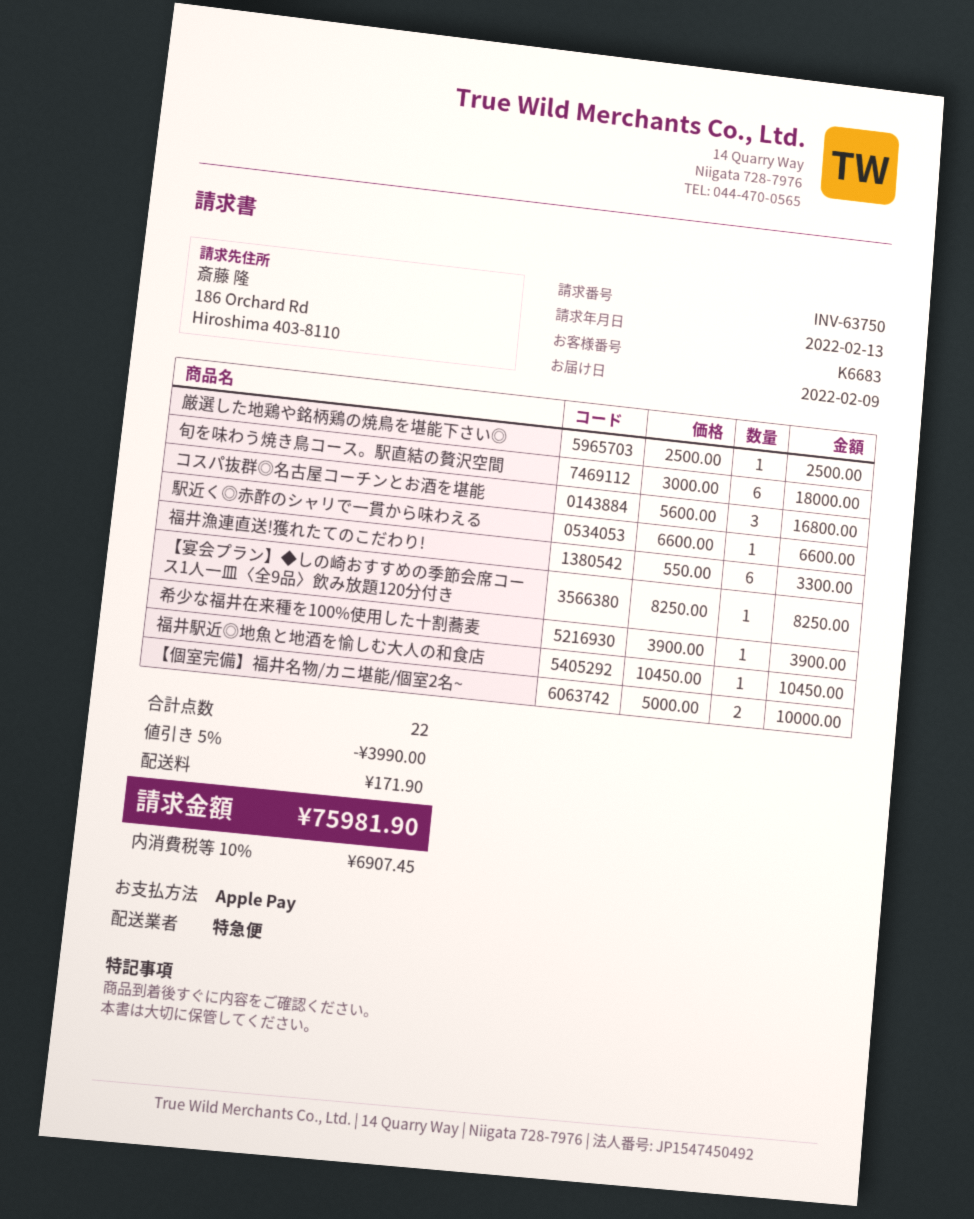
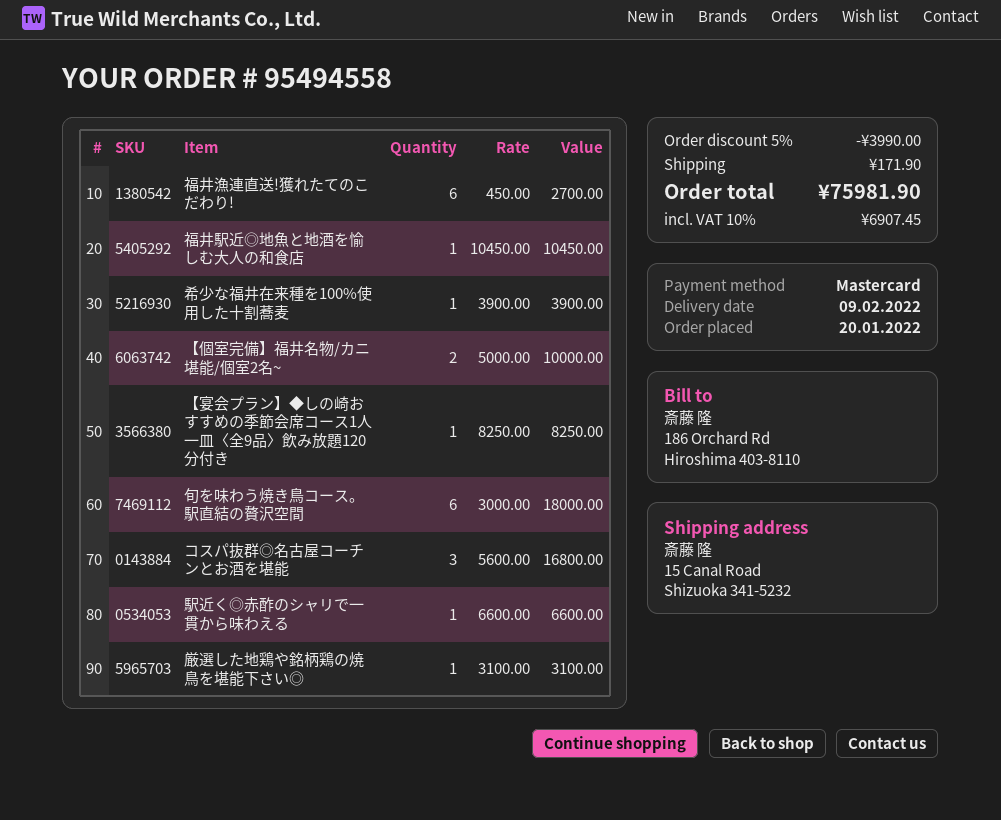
payment method: Apple Pay -> Mastercard
厳選した地鶏や銘柄鶏の焼鳥を堪能下さい◎: 1 x 2500.00 = 2500.00 -> 1 x 3100.00 = 3100.00
福井漁連直送!獲れたてのこだわり!: 6 x 550.00 = 3300.00 -> 6 x 450.00 = 2700.00

